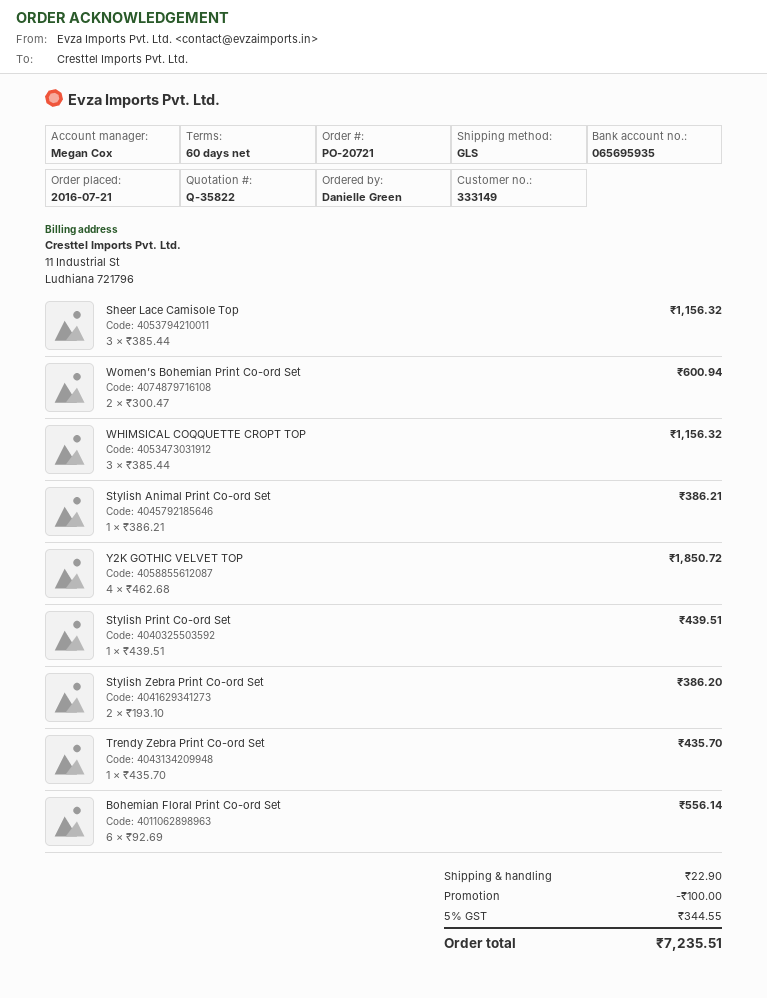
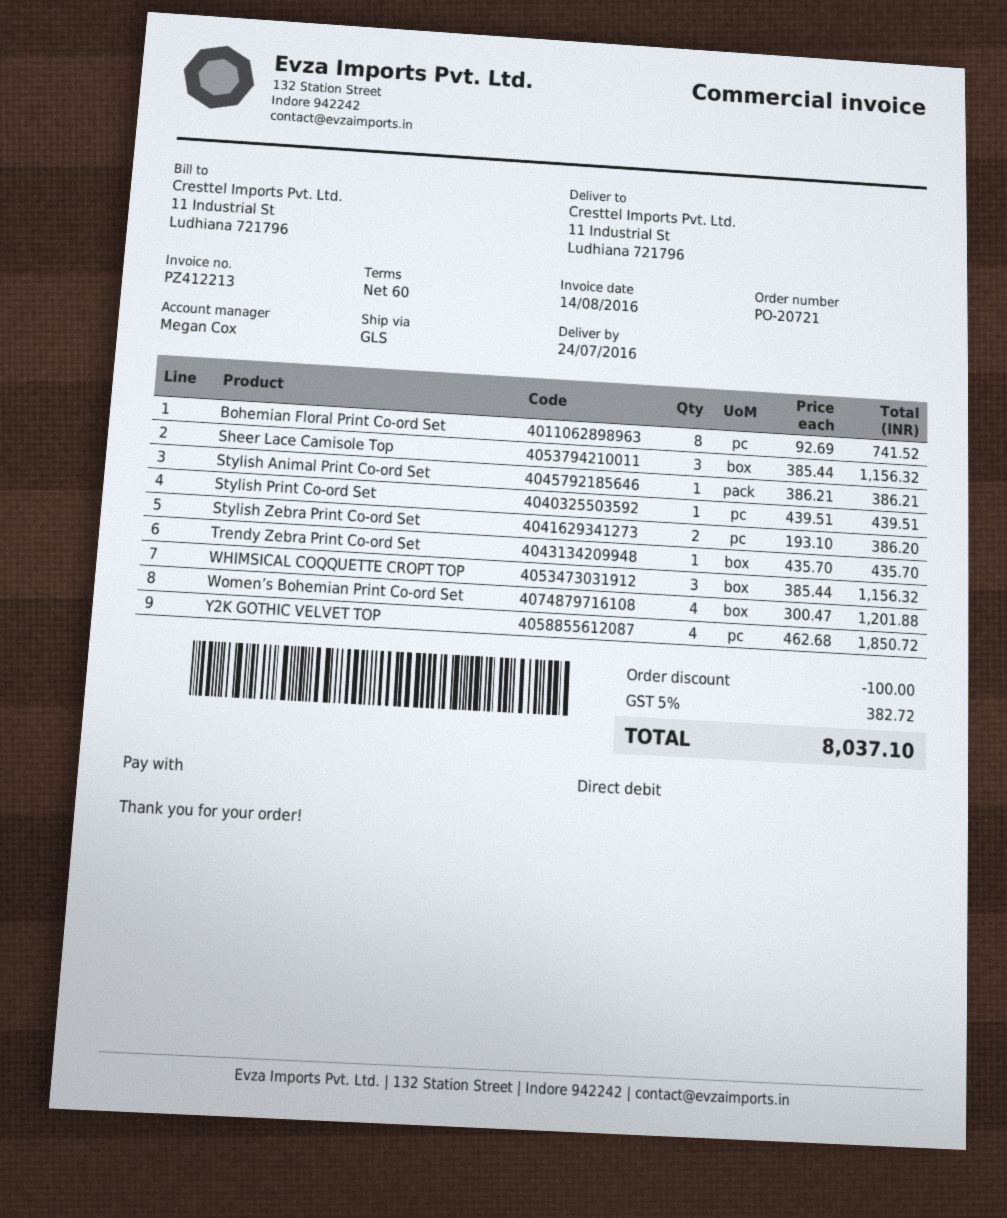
Women’s Bohemian Print Co-ord Set: 2 x 300.47 = 600.94 -> 4 x 300.47 = 1201.88
Bohemian Floral Print Co-ord Set: 6 x 92.69 = 556.14 -> 8 x 92.69 = 741.52
shipping: 22.90 -> none
tax: 5% = 344.55 -> 5% = 382.72
total: 7235.51 -> 8037.10

